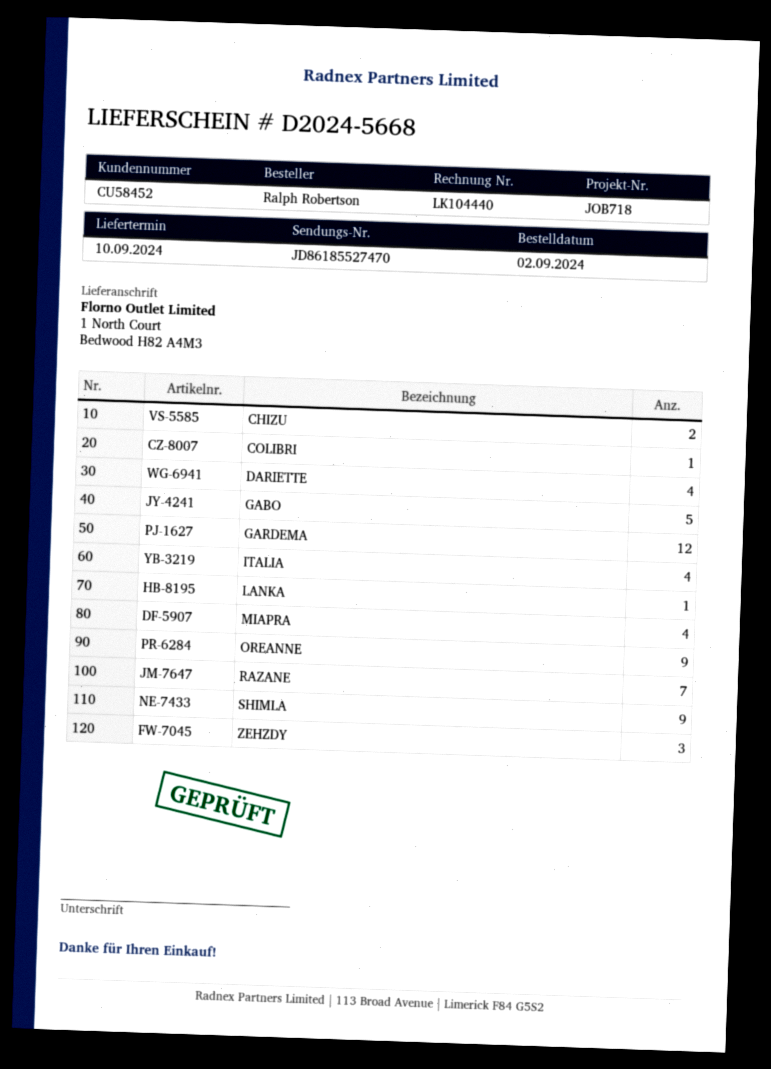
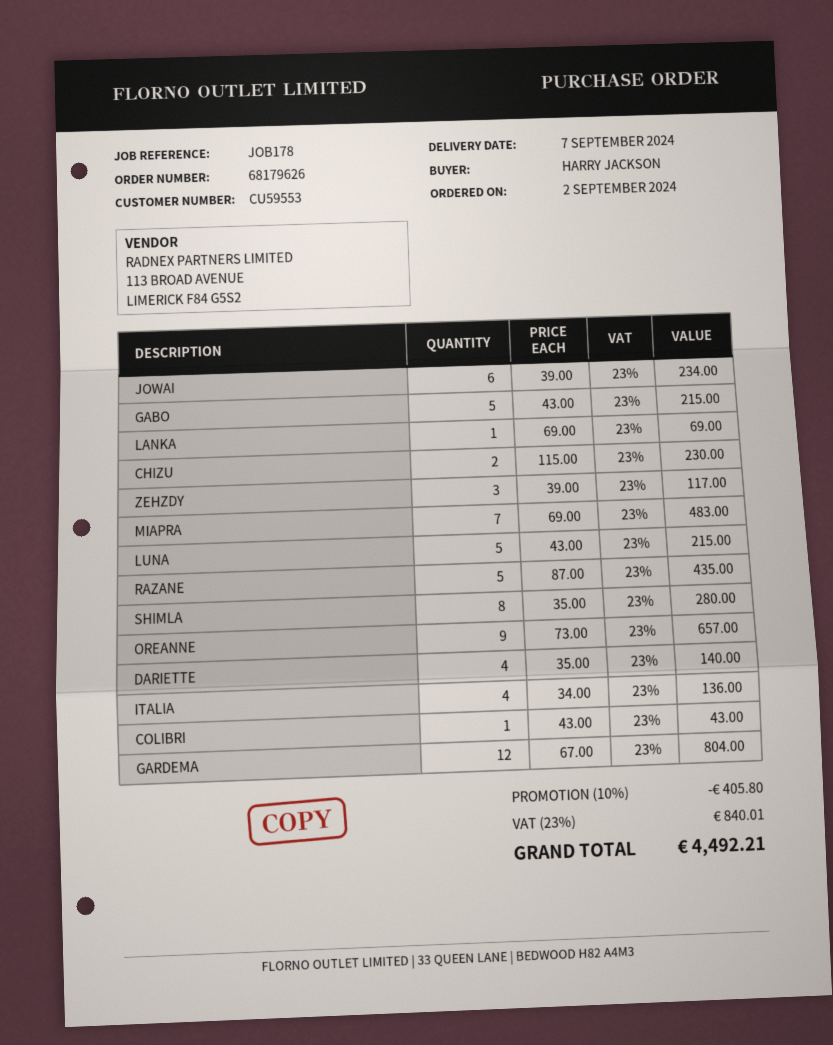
delivery date: 2024-09-10 -> 2024-09-07
customer number: CU58452 -> CU59553
reference: JOB718 -> JOB178
ordered by: Ralph Robertson -> HARRY JACKSON
MIAPRA: 4 -> 7
RAZANE: 7 -> 5
SHIMLA: 9 -> 8
JOWAI: none -> 6
LUNA: none -> 5

